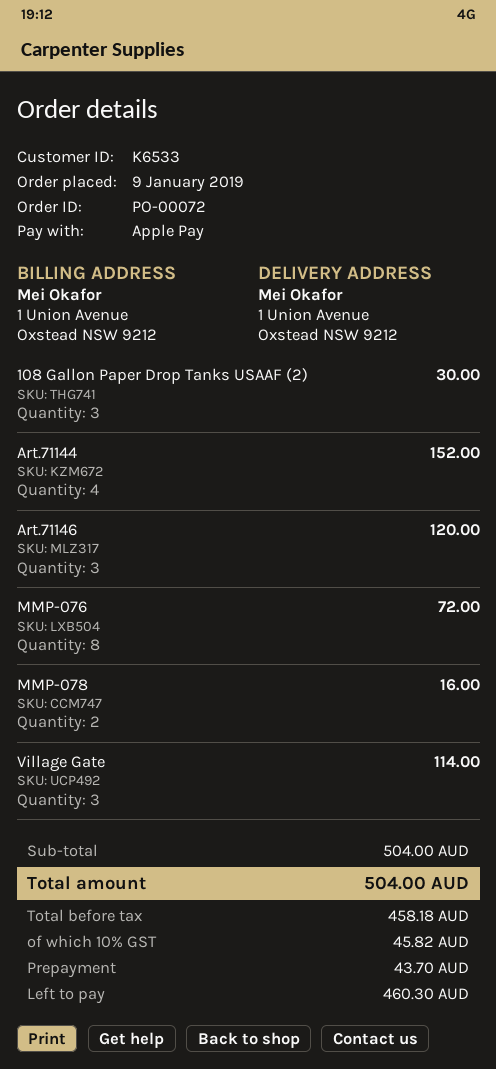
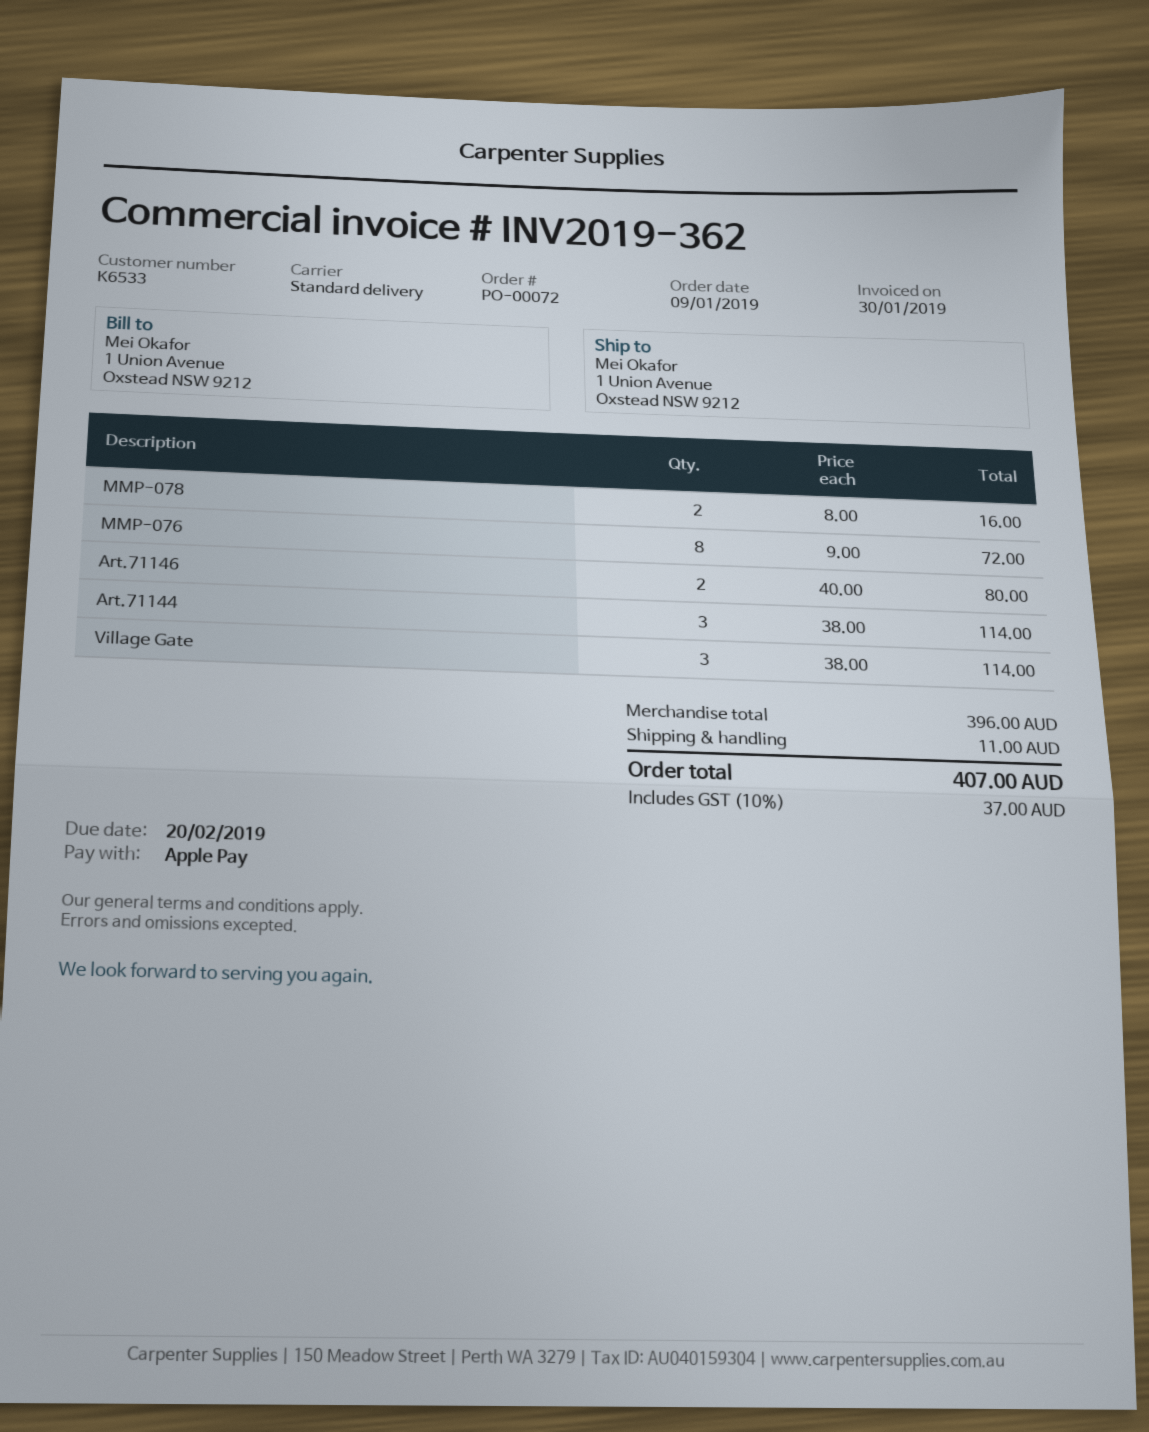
108 Gallon Paper Drop Tanks USAAF (2): 3 for 30.00 -> none
Art.71144: 4 for 152.00 -> 3 for 114.00
Art.71146: 3 for 120.00 -> 2 for 80.00
subtotal: 504.00 -> 396.00
shipping: none -> 11.00
tax: 10% = 45.82 -> 10% = 37.00
total: 504.00 -> 407.00

